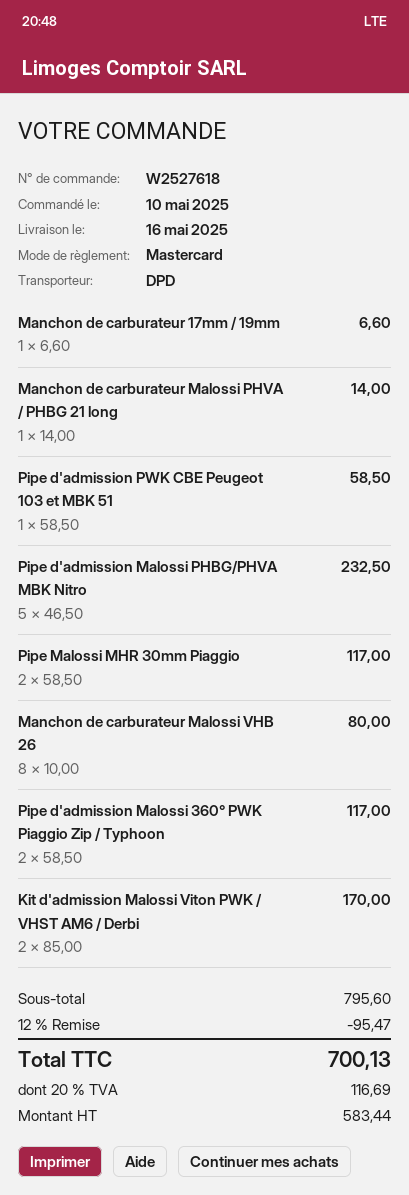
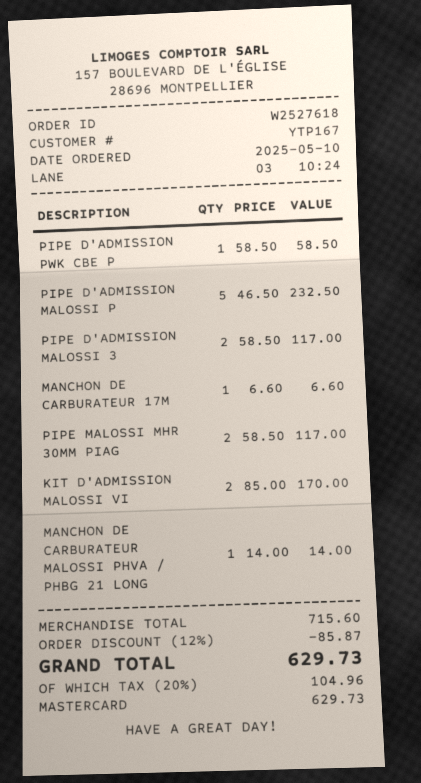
Manchon de carburateur Malossi VHB 26: 8 x 10.00 = 80.00 -> none
subtotal: 795.60 -> 715.60
discount: 12% = 95.47 -> 12% = 85.87
tax: 20% = 116.69 -> 20% = 104.96
total: 700.13 -> 629.73

